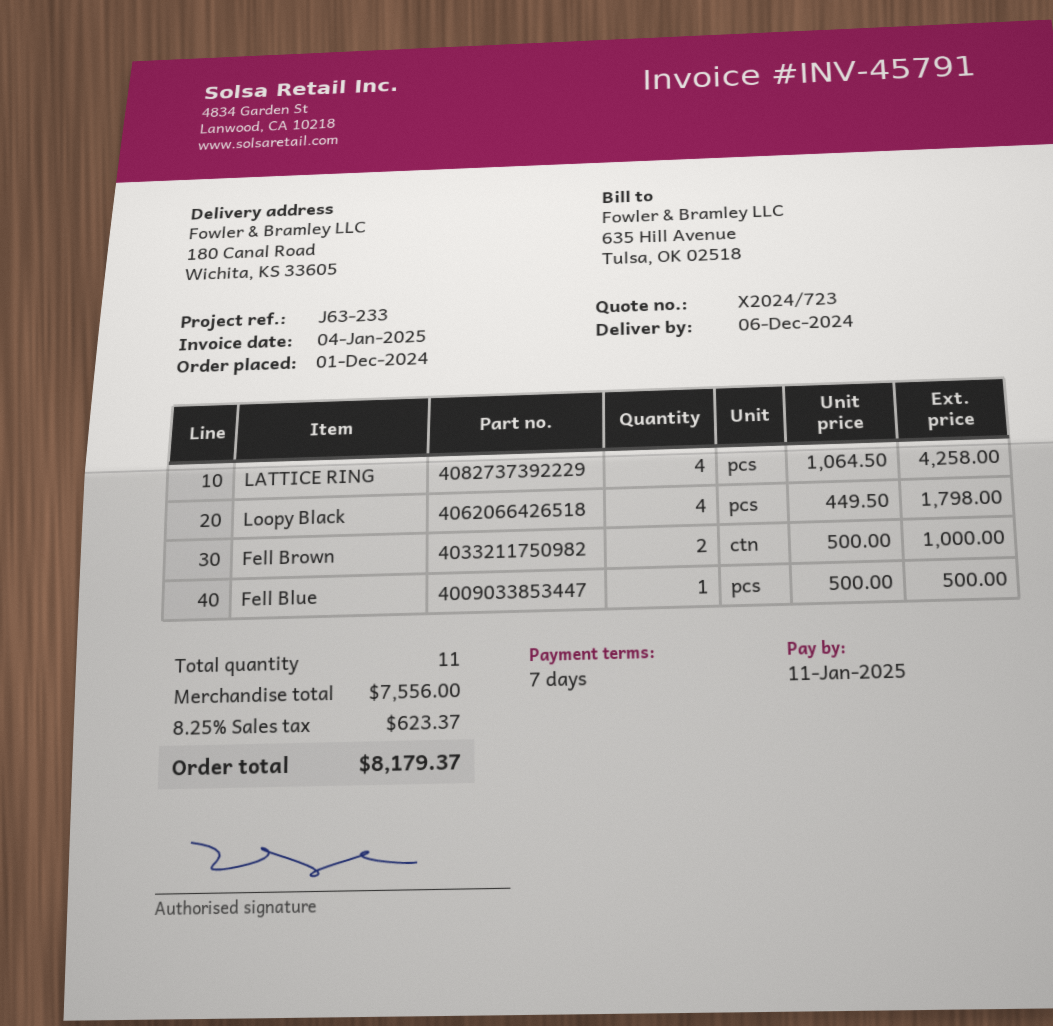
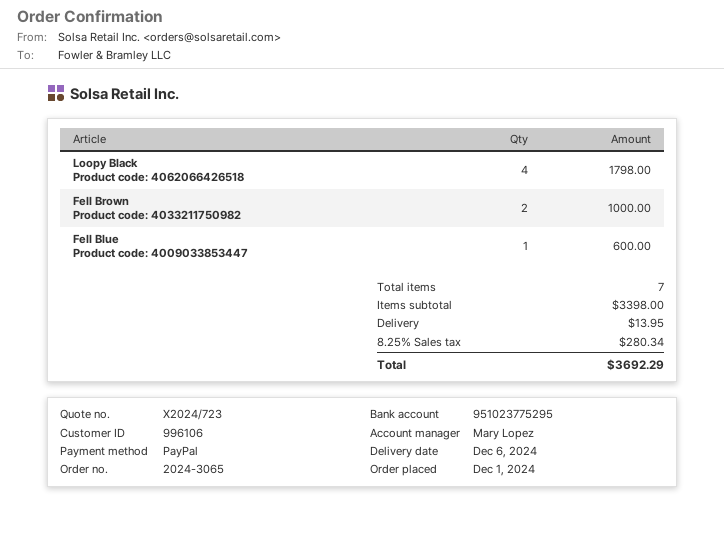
LATTICE RING: 4 for 4258.00 -> none
Fell Blue: 1 for 500.00 -> 1 for 600.00
total quantity: 11 -> 7
subtotal: 7556.00 -> 3398.00
shipping: none -> 13.95
tax: 8.25% = 623.37 -> 8.25% = 280.34
total: 8179.37 -> 3692.29

